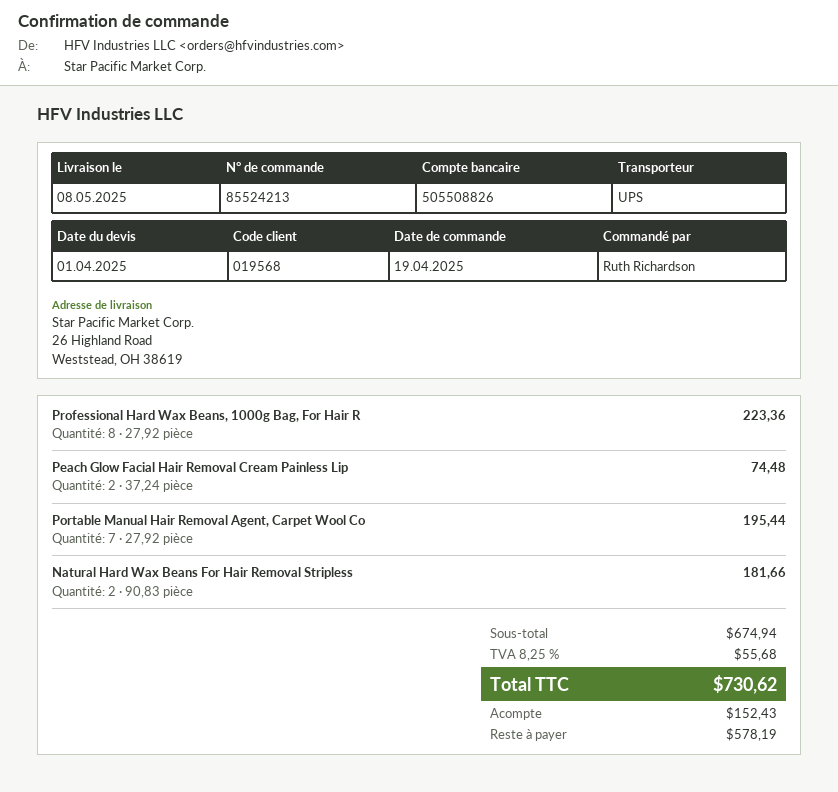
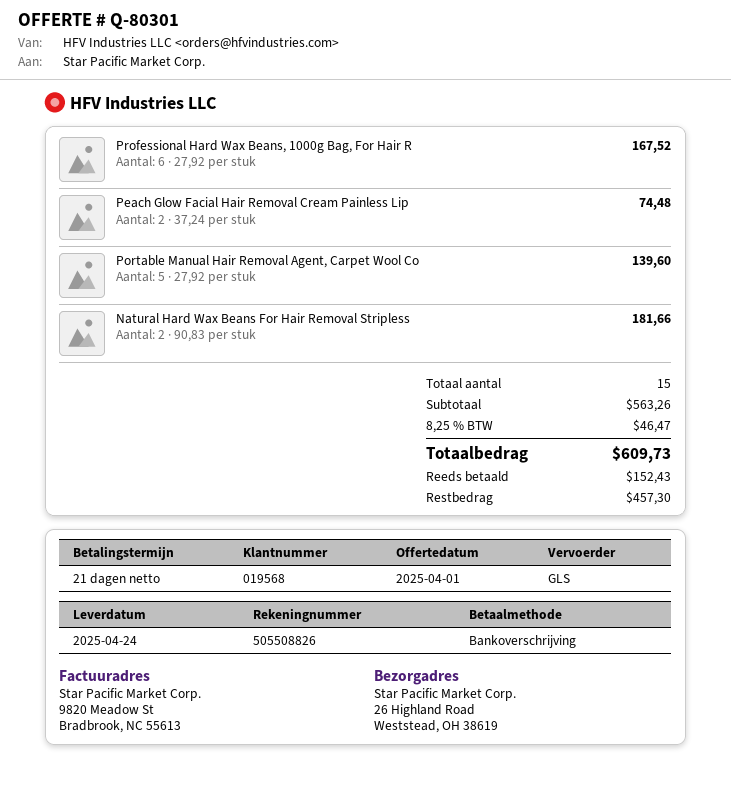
delivery date: 2025-05-08 -> 2025-04-24
shipping method: UPS -> GLS
Professional Hard Wax Beans, 1000g Bag, For Hair R: 8 x 27.92 = 223.36 -> 6 x 27.92 = 167.52
Portable Manual Hair Removal Agent, Carpet Wool Co: 7 x 27.92 = 195.44 -> 5 x 27.92 = 139.60
subtotal: 674.94 -> 563.26
tax: 8.25% = 55.68 -> 8.25% = 46.47
total: 730.62 -> 609.73
balance: 578.19 -> 457.30

